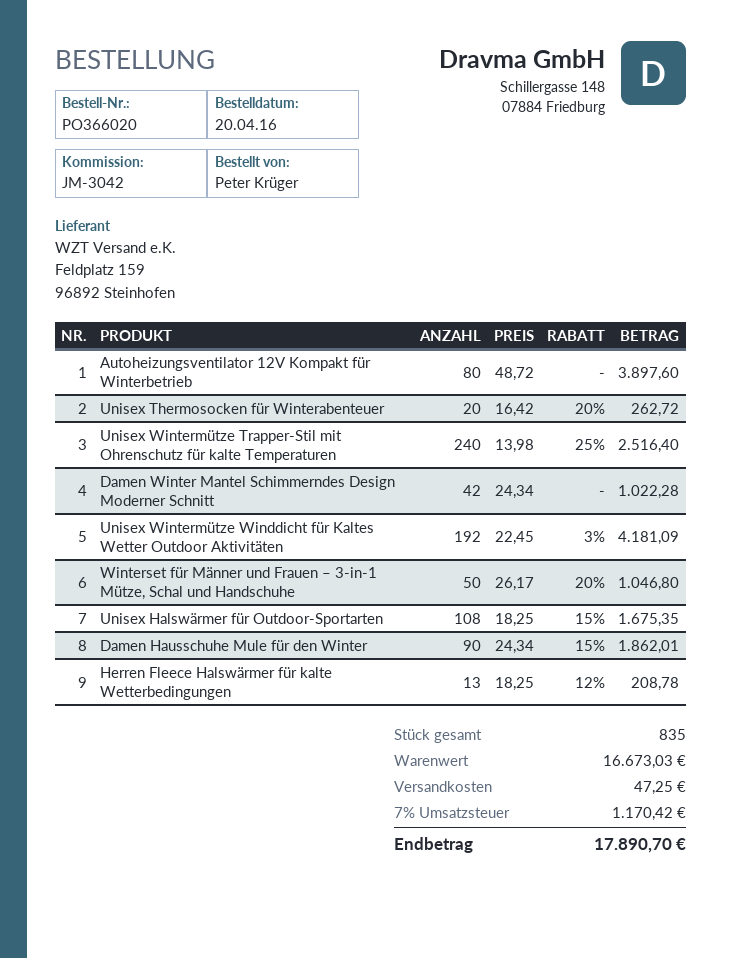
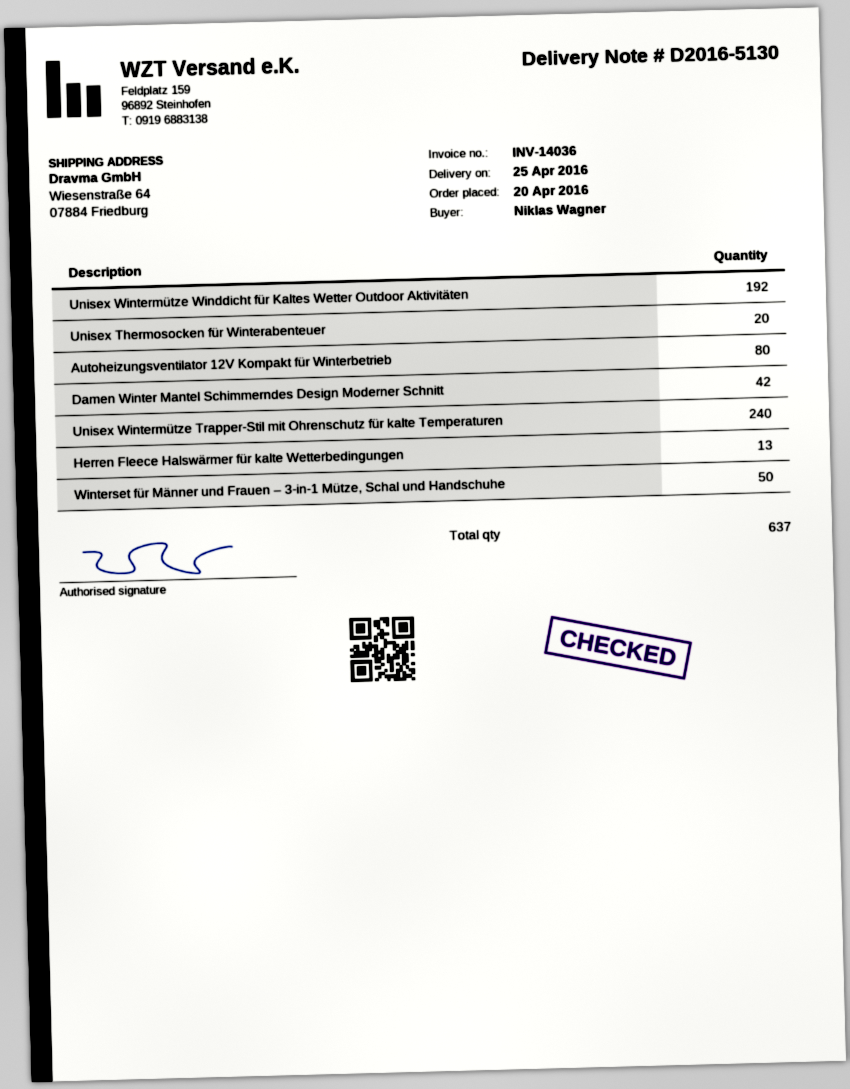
ordered by: Peter Krüger -> Niklas Wagner
Unisex Halswärmer für Outdoor-Sportarten: 108 -> none
Damen Hausschuhe Mule für den Winter: 90 -> none
total quantity: 835 -> 637

